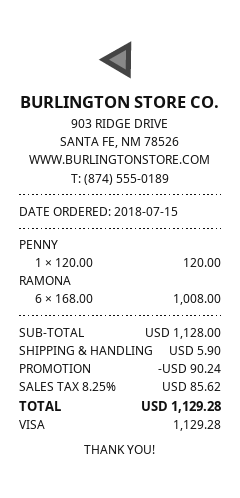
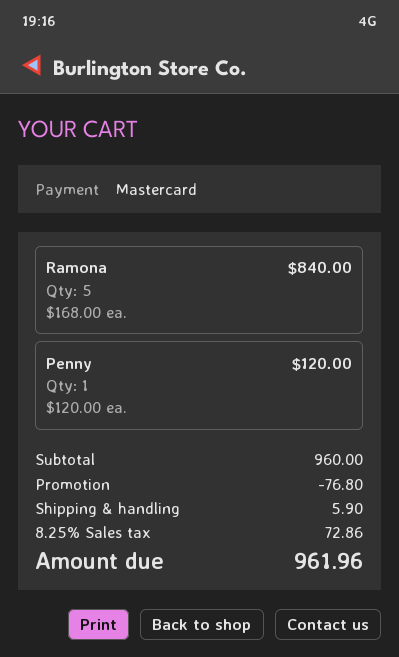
payment method: Visa -> Mastercard
RAMONA: 6 x 168.00 = 1008.00 -> 5 x 168.00 = 840.00
subtotal: 1128.00 -> 960.00
discount: 90.24 -> 76.80
tax: 8.25% = 85.62 -> 8.25% = 72.86
total: 1129.28 -> 961.96

